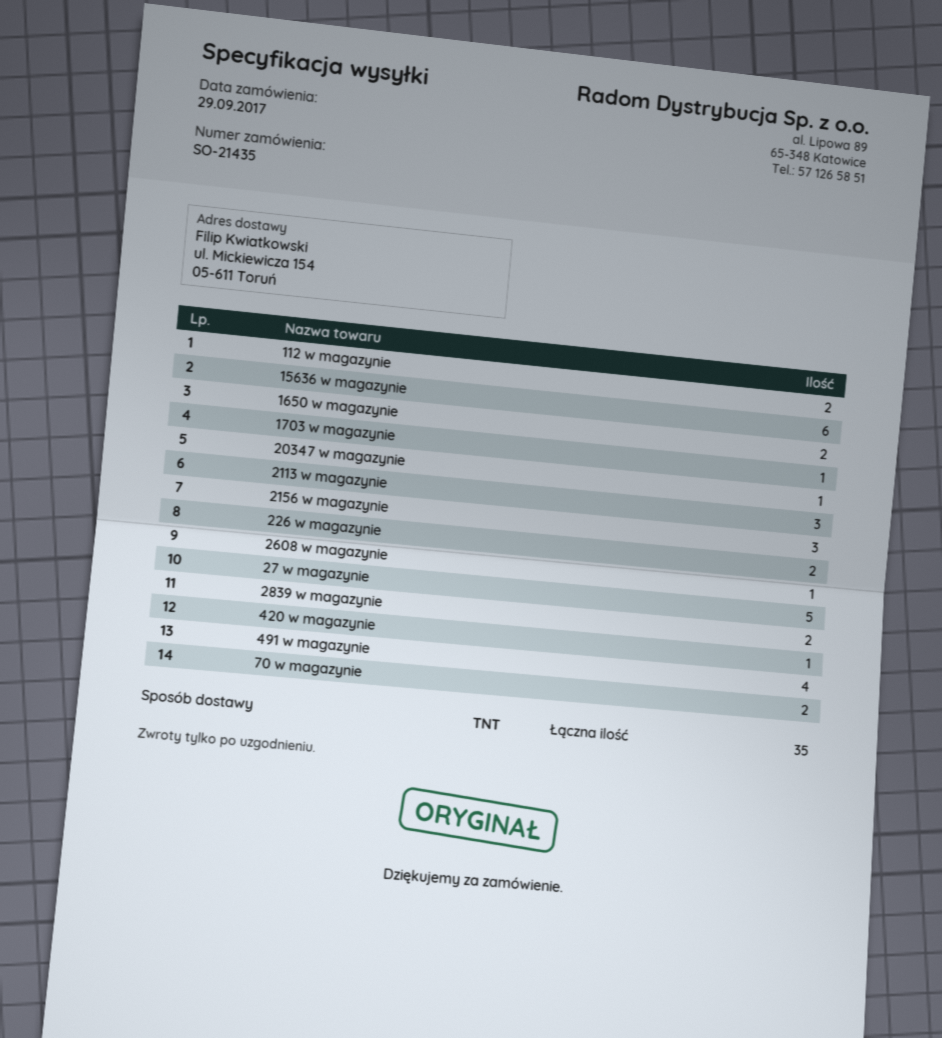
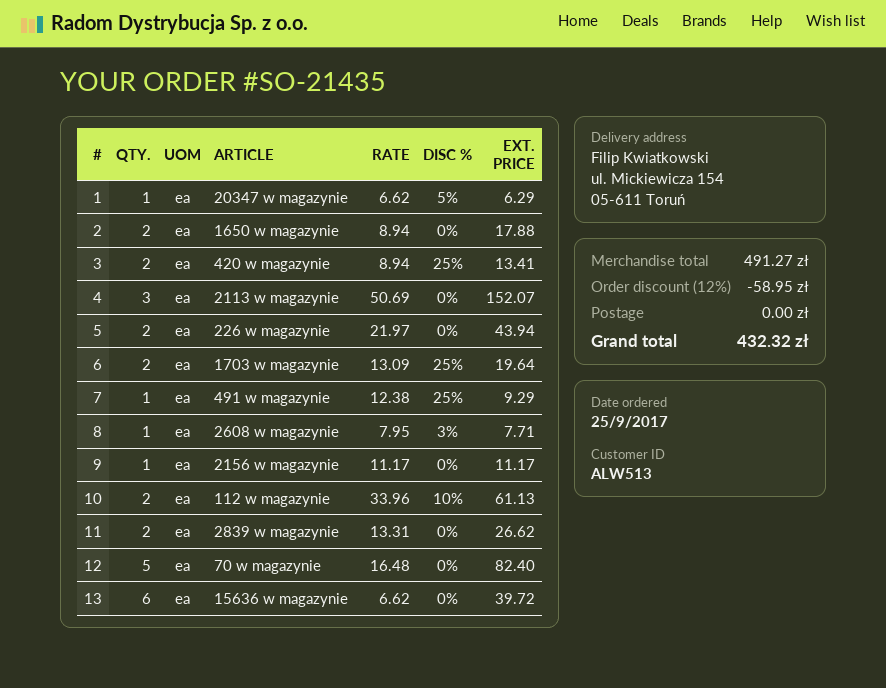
order date: 2017-09-29 -> 2017-09-25
1703 w magazynie: 1 -> 2
2156 w magazynie: 3 -> 1
27 w magazynie: 5 -> none
420 w magazynie: 1 -> 2
491 w magazynie: 4 -> 1
70 w magazynie: 2 -> 5

